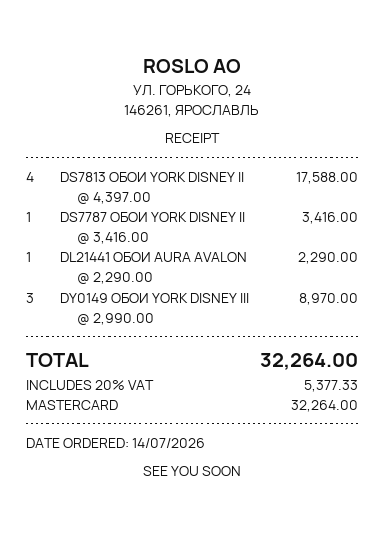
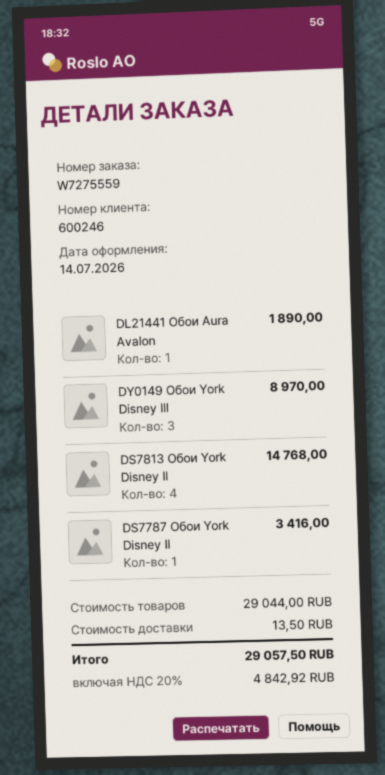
DS7813 ОБОИ YORK DISNEY II: 4 for 17588.00 -> 4 for 14768.00
DL21441 ОБОИ AURA AVALON: 1 for 2290.00 -> 1 for 1890.00
shipping: none -> 13.50
tax: 20% = 5377.33 -> 20% = 4842.92
total: 32264.00 -> 29057.50

